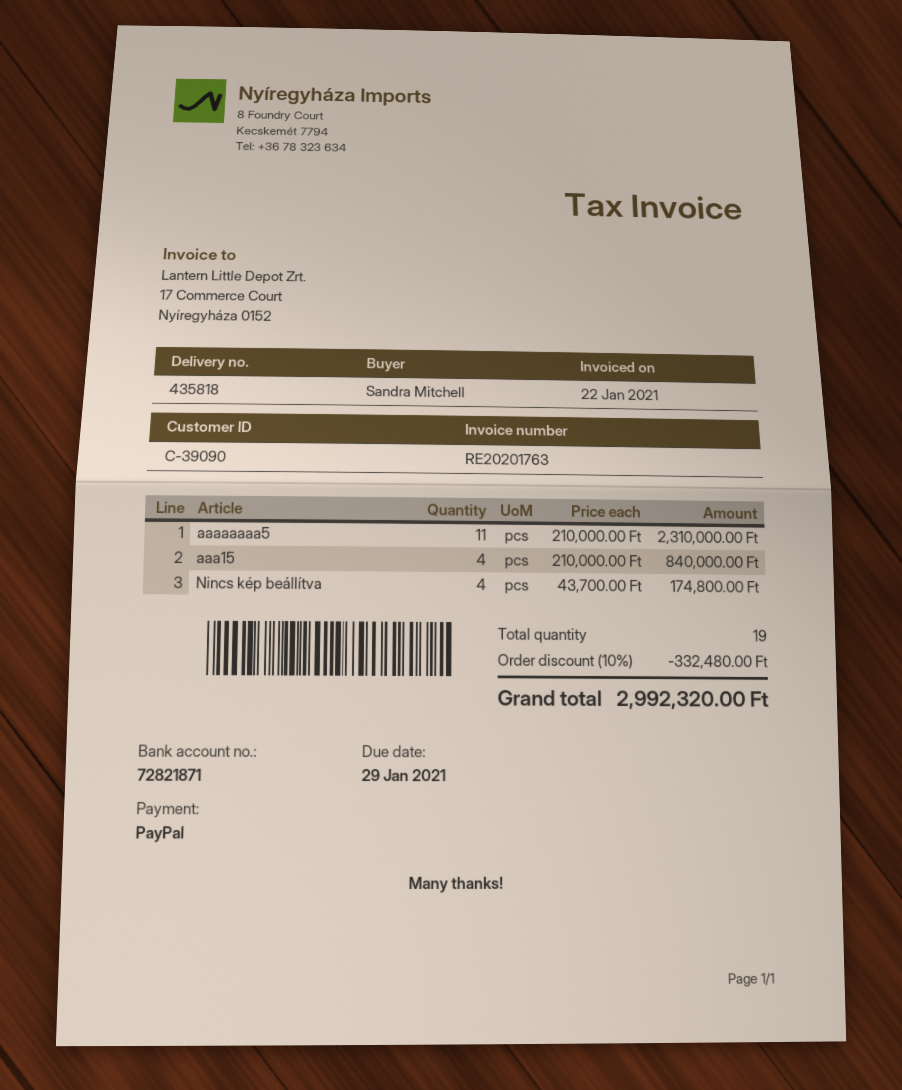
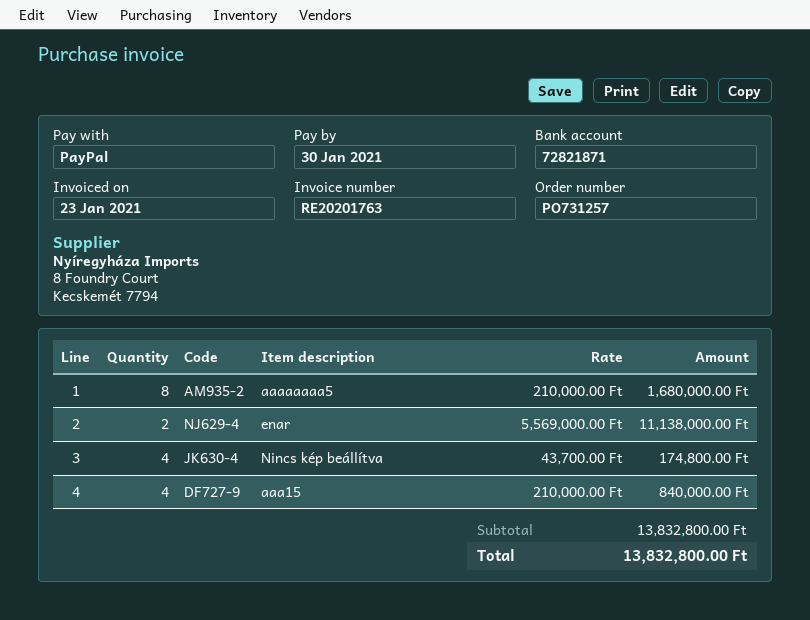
invoice date: 2021-01-22 -> 2021-01-23
due date: 2021-01-29 -> 2021-01-30
aaaaaaaa5: 11 x 210000.00 = 2310000.00 -> 8 x 210000.00 = 1680000.00
enar: none -> 2 x 5569000.00 = 11138000.00
discount: 10% = 332480.00 -> none
total: 2992320.00 -> 13832800.00

